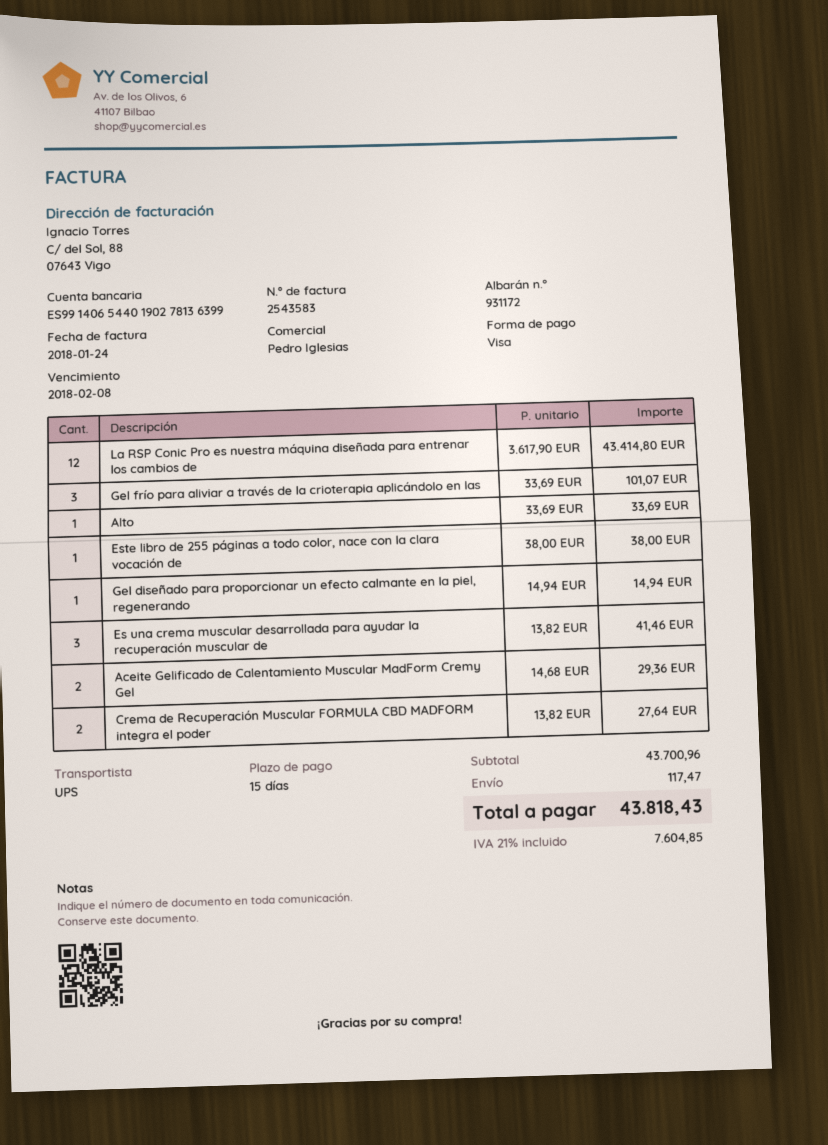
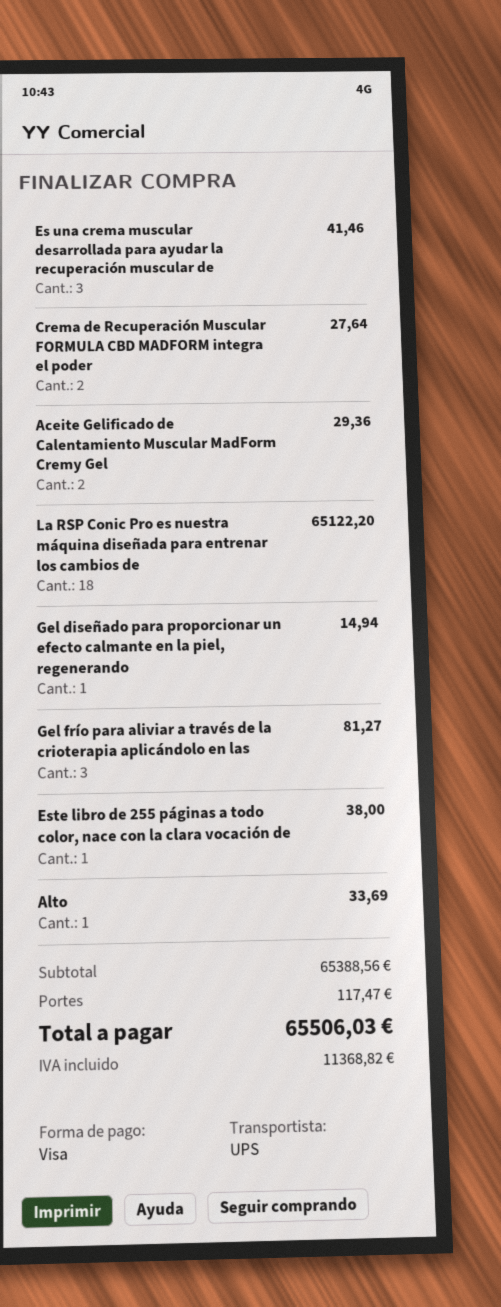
La RSP Conic Pro es nuestra máquina diseñada para entrenar los cambios de: 12 for 43414.80 -> 18 for 65122.20
Gel frío para aliviar a través de la crioterapia aplicándolo en las: 3 for 101.07 -> 3 for 81.27
subtotal: 43700.96 -> 65388.56
tax: 7604.85 -> 11368.82
total: 43818.43 -> 65506.03

